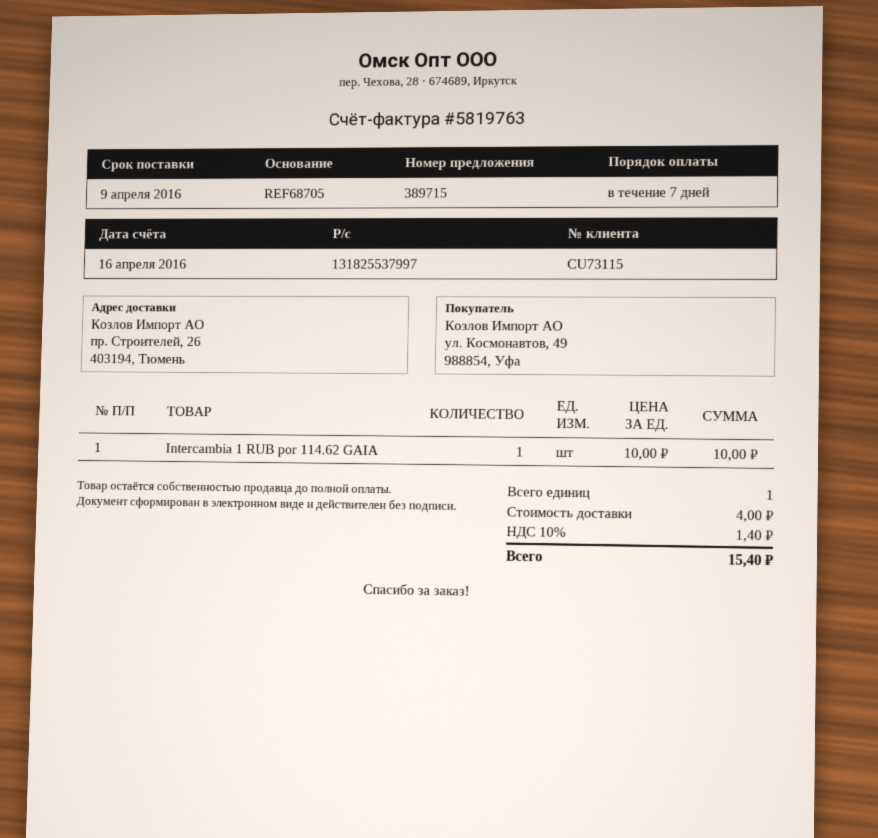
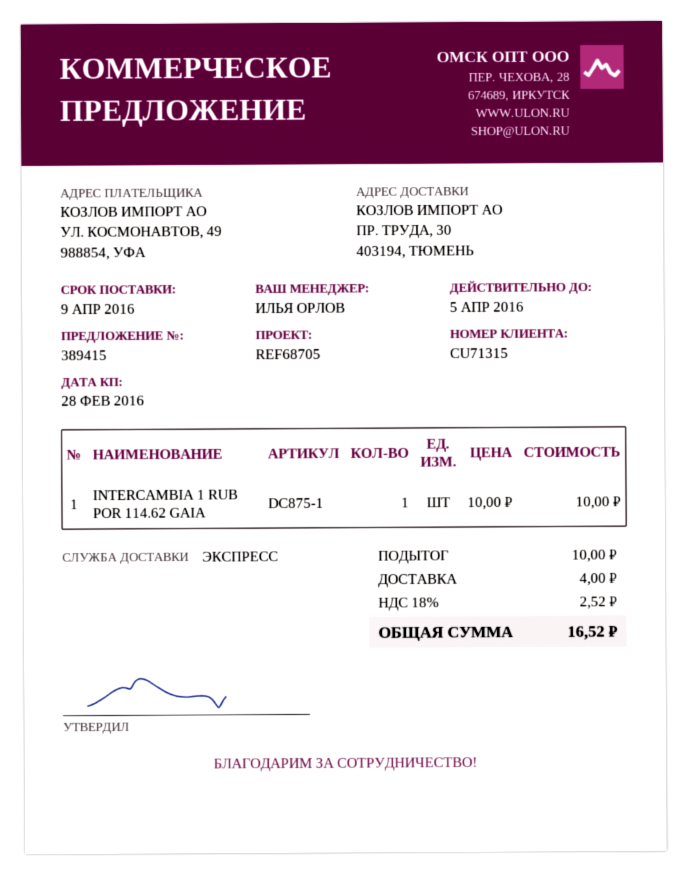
quote number: 389715 -> 389415
customer number: CU73115 -> CU71315
ship to: пр. Строителей, 26, 403194, Тюмень -> ПР. ТРУДА, 30, 403194, ТЮМЕНЬ
tax: 10% = 1.40 -> 18% = 2.52
total: 15.40 -> 16.52

